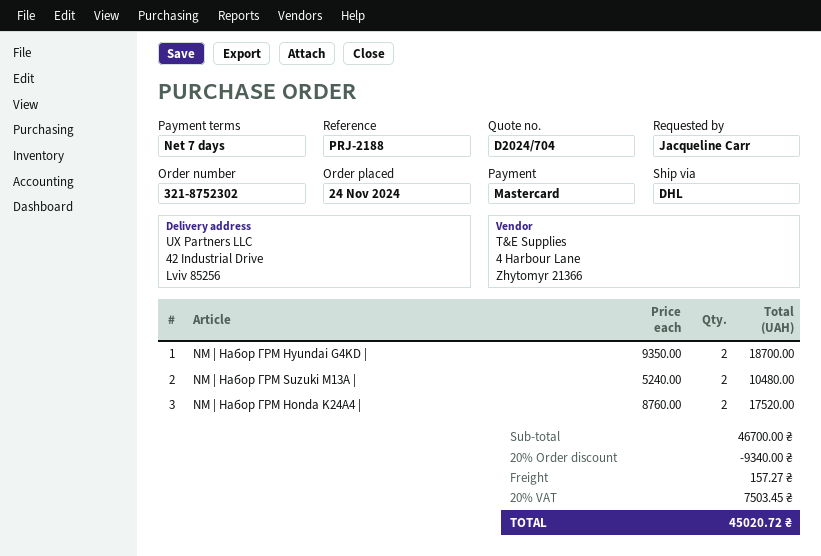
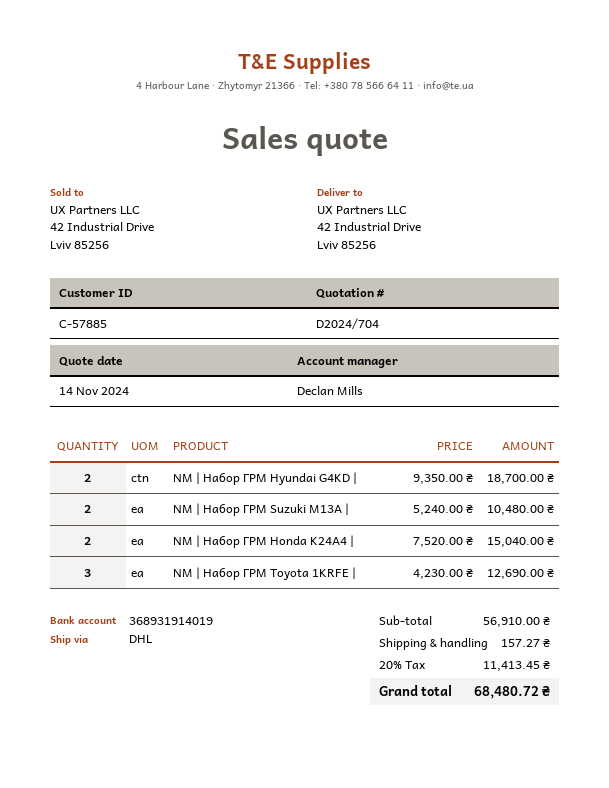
NM | Набор ГРМ Honda K24A4 |: 2 x 8760.00 = 17520.00 -> 2 x 7520.00 = 15040.00
NM | Набор ГРМ Toyota 1KRFE |: none -> 3 x 4230.00 = 12690.00
subtotal: 46700.00 -> 56910.00
discount: 20% = 9340.00 -> none
tax: 20% = 7503.45 -> 20% = 11413.45
total: 45020.72 -> 68480.72

